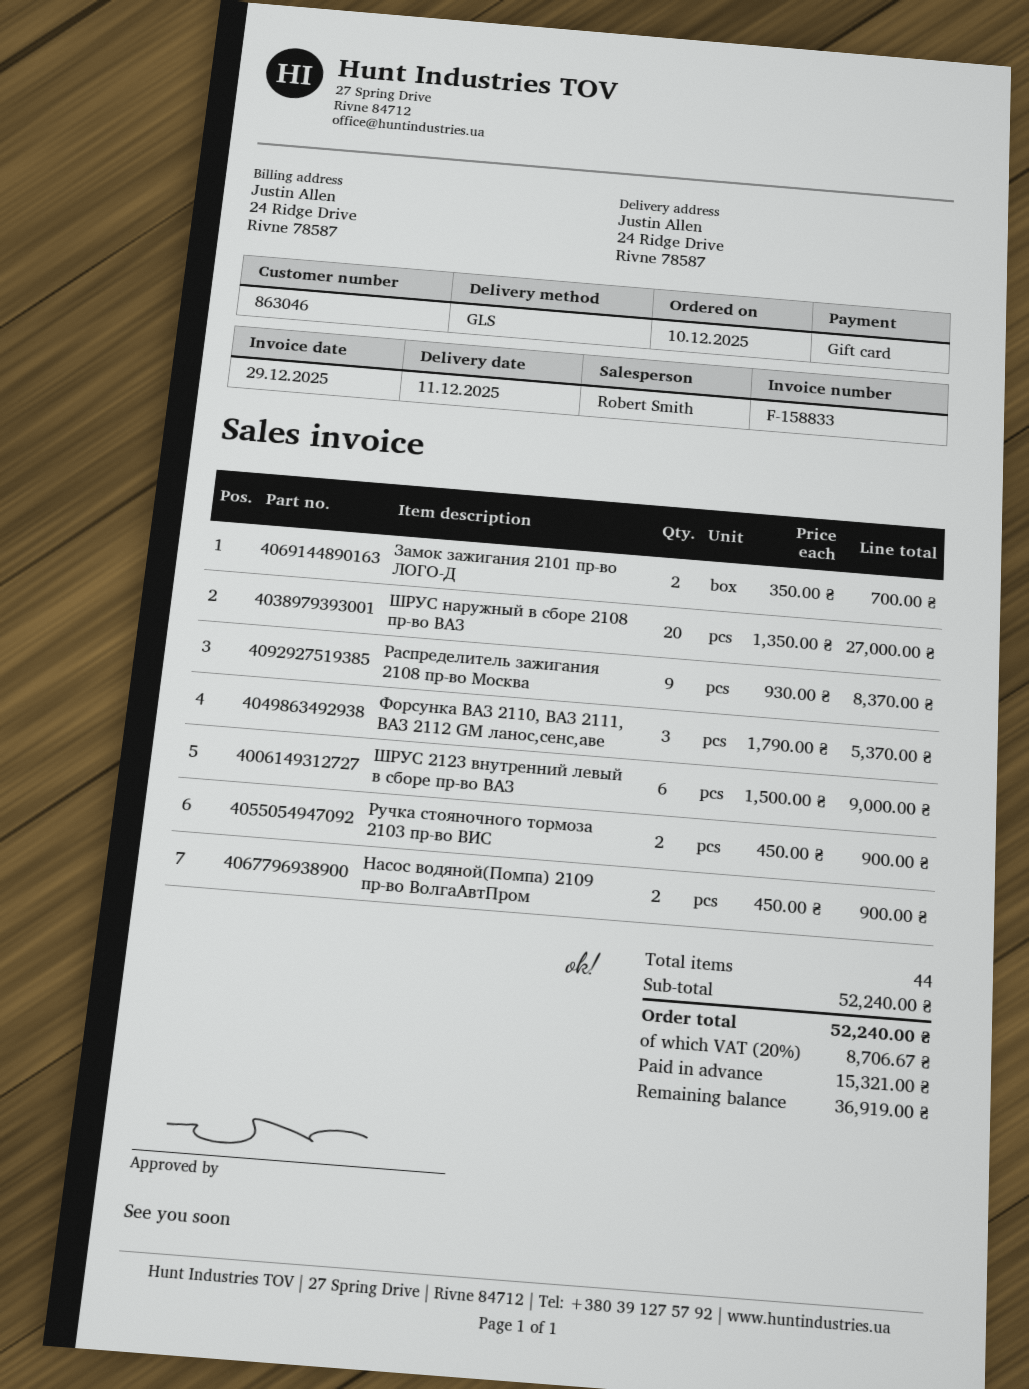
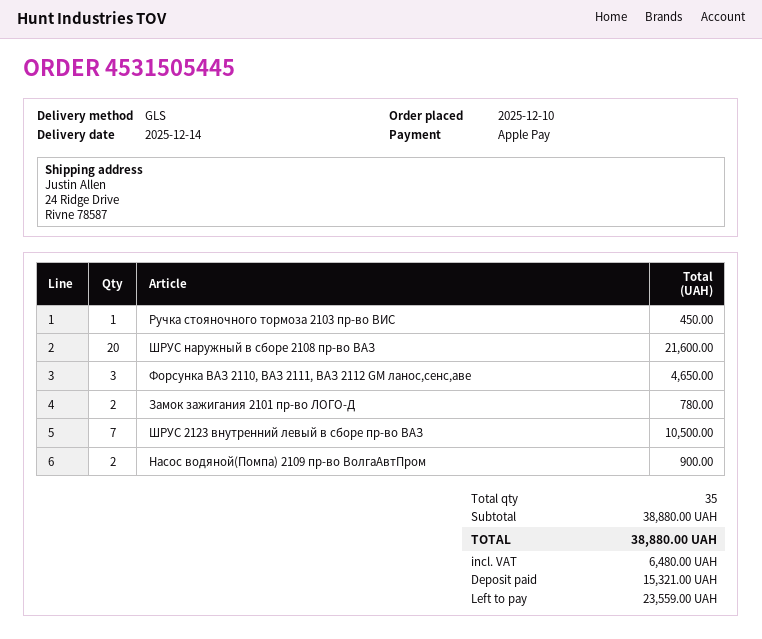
delivery date: 2025-12-11 -> 2025-12-14
payment method: gift card -> Apple Pay
Замок зажигания 2101 пр-во ЛОГО-Д: 2 for 700.00 -> 2 for 780.00
ШРУС наружный в сборе 2108 пр-во ВАЗ: 20 for 27000.00 -> 20 for 21600.00
Распределитель зажигания 2108 пр-во Москва: 9 for 8370.00 -> none
Форсунка ВАЗ 2110, ВАЗ 2111, ВАЗ 2112 GM ланос,сенс,аве: 3 for 5370.00 -> 3 for 4650.00
ШРУС 2123 внутренний левый в сборе пр-во ВАЗ: 6 for 9000.00 -> 7 for 10500.00
Ручка стояночного тормоза 2103 пр-во ВИС: 2 for 900.00 -> 1 for 450.00
total quantity: 44 -> 35
subtotal: 52240.00 -> 38880.00
tax: 8706.67 -> 6480.00
total: 52240.00 -> 38880.00
balance: 36919.00 -> 23559.00

